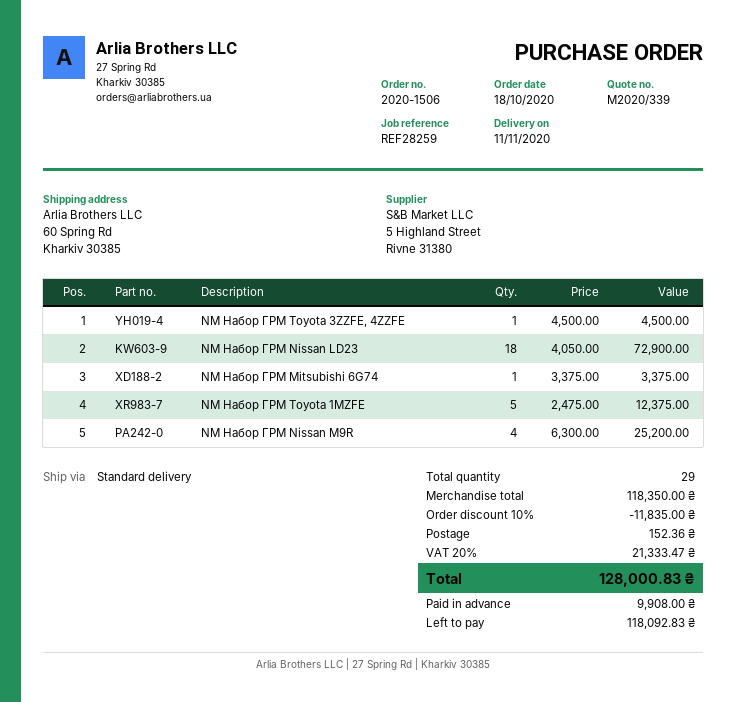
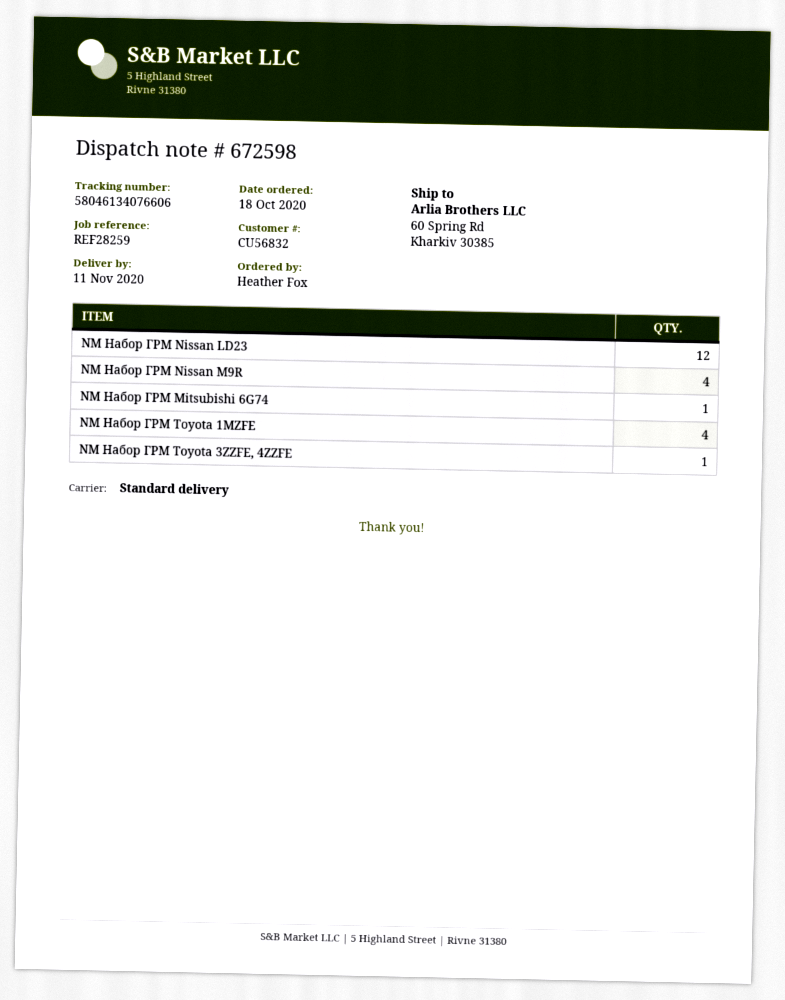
NM Набор ГРМ Nissan LD23: 18 -> 12
NM Набор ГРМ Toyota 1MZFE: 5 -> 4

